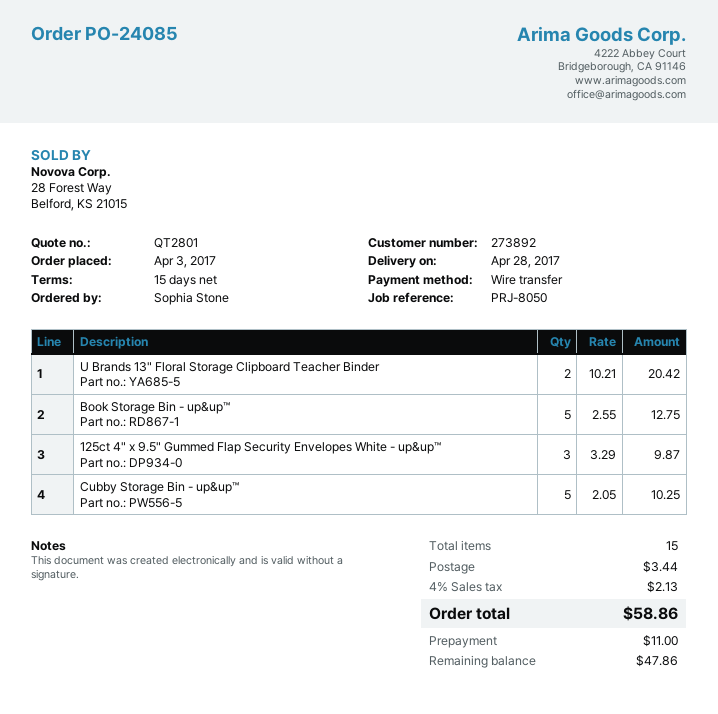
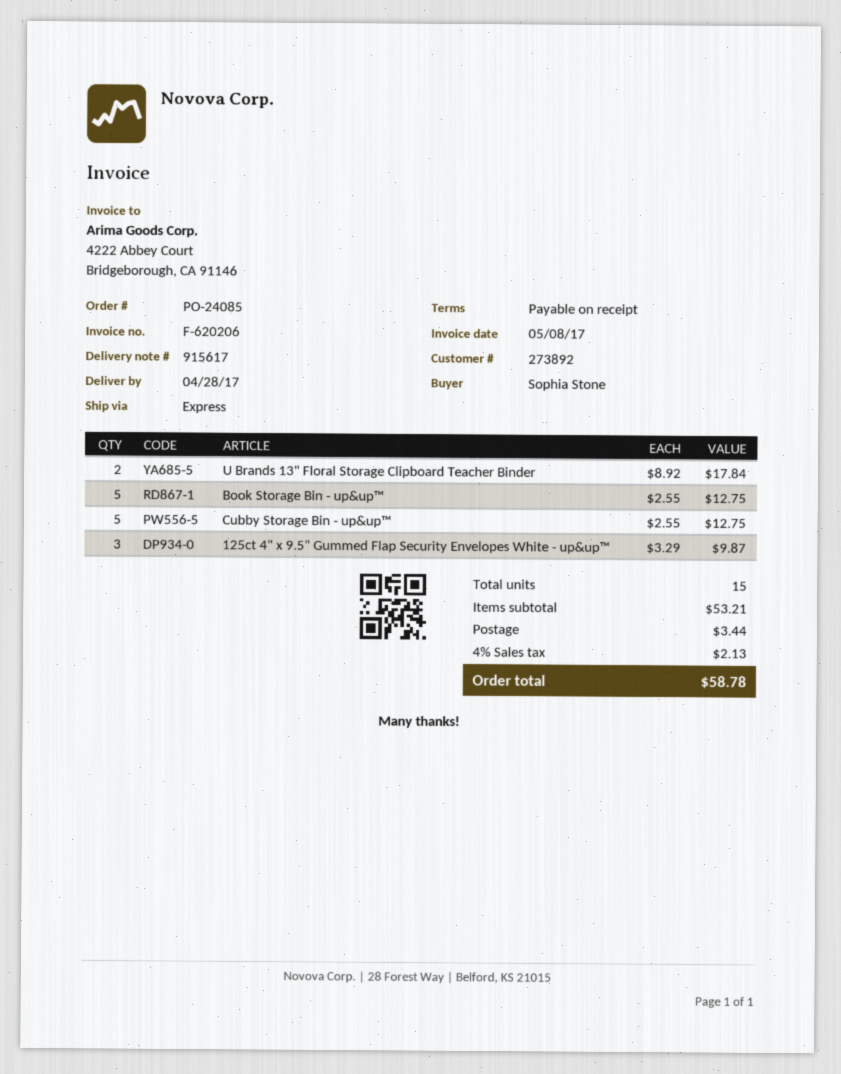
payment terms: 15 days -> on receipt
U Brands 13" Floral Storage Clipboard Teacher Binder: 2 x 10.21 = 20.42 -> 2 x 8.92 = 17.84
Cubby Storage Bin - up&up™: 5 x 2.05 = 10.25 -> 5 x 2.55 = 12.75
total: 58.86 -> 58.78

